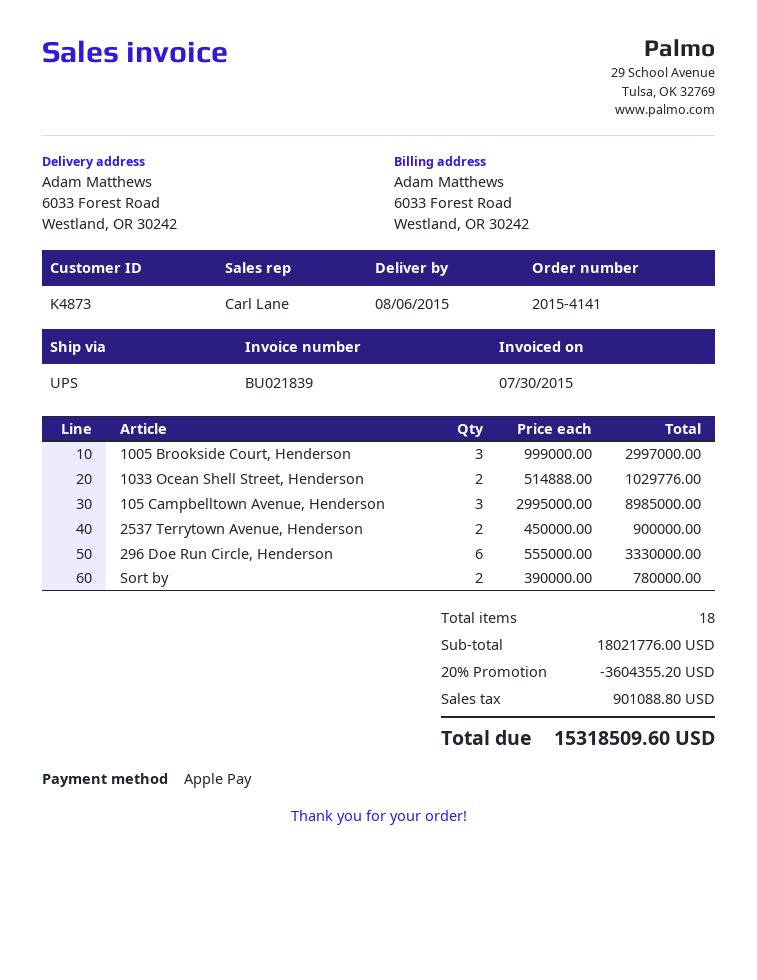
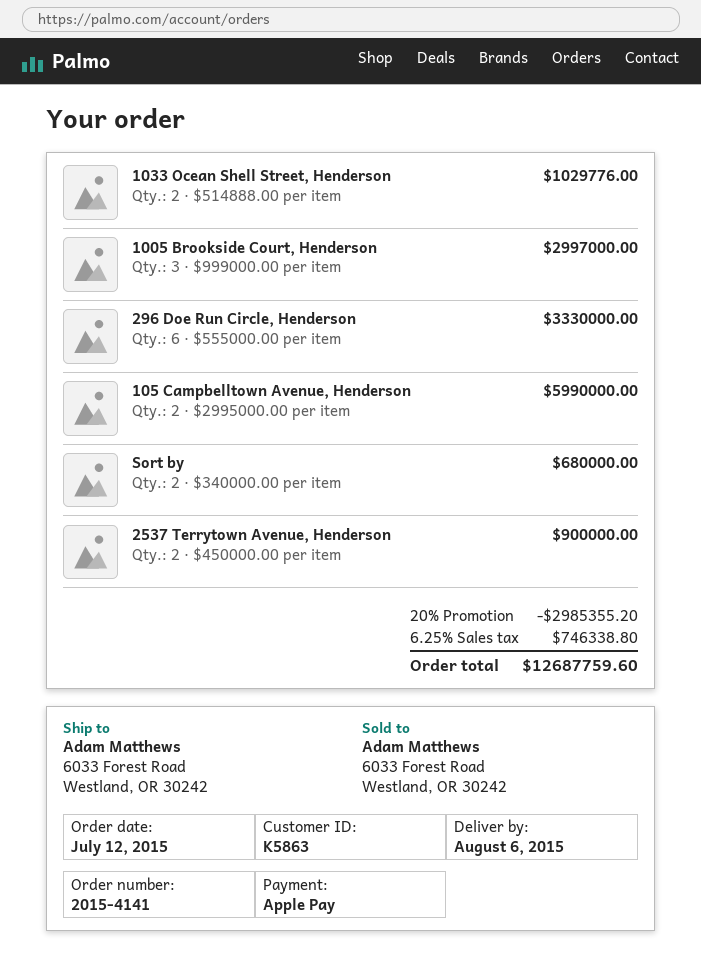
customer number: K4873 -> K5863
105 Campbelltown Avenue, Henderson: 3 x 2995000.00 = 8985000.00 -> 2 x 2995000.00 = 5990000.00
Sort by: 2 x 390000.00 = 780000.00 -> 2 x 340000.00 = 680000.00
discount: 20% = 3604355.20 -> 20% = 2985355.20
tax: 901088.80 -> 746338.80
total: 15318509.60 -> 12687759.60

